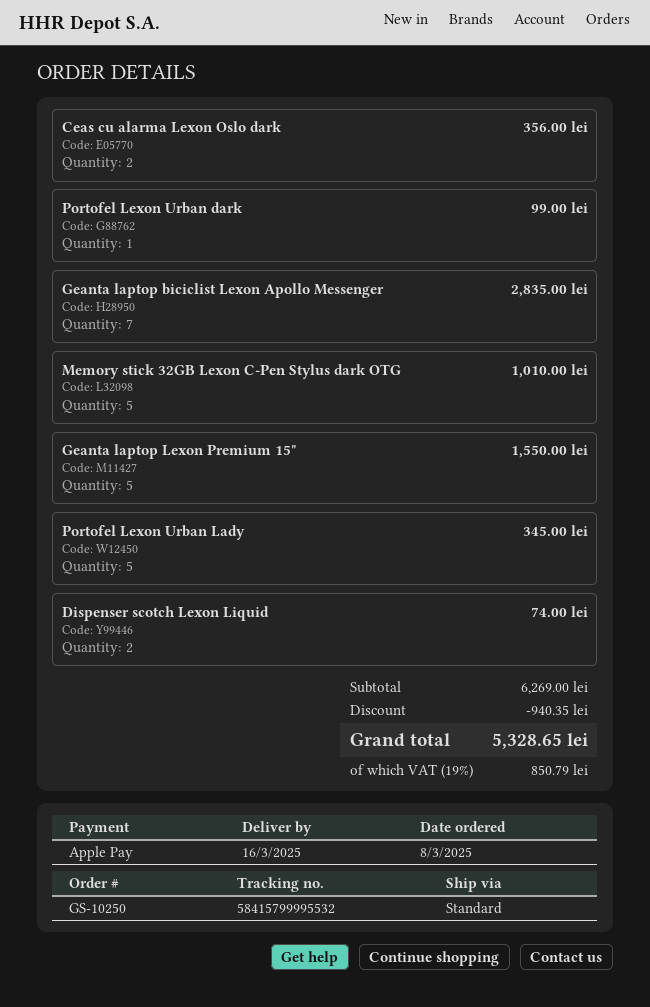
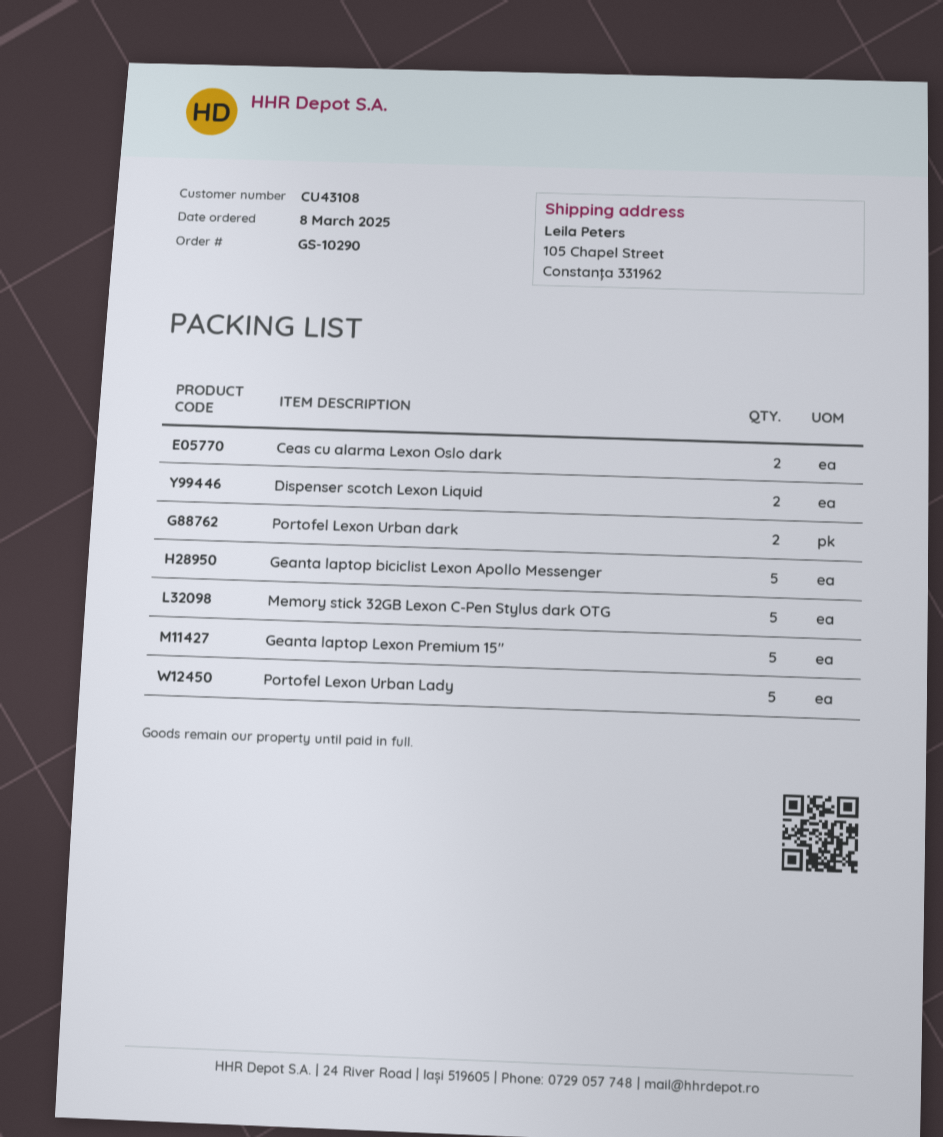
order number: GS-10250 -> GS-10290
Portofel Lexon Urban dark: 1 -> 2
Geanta laptop biciclist Lexon Apollo Messenger: 7 -> 5

